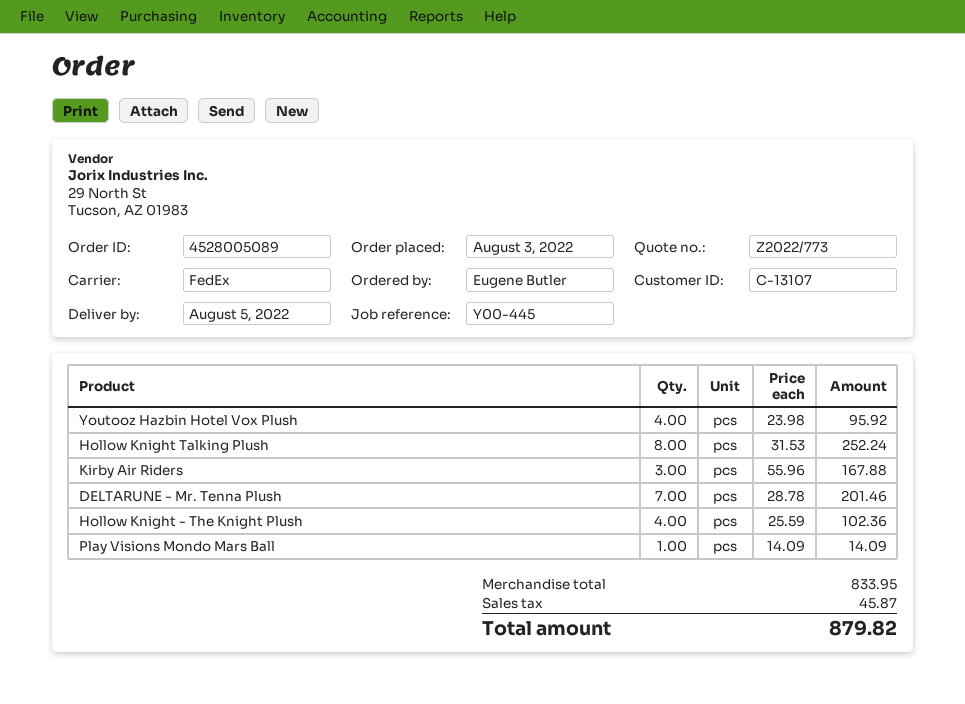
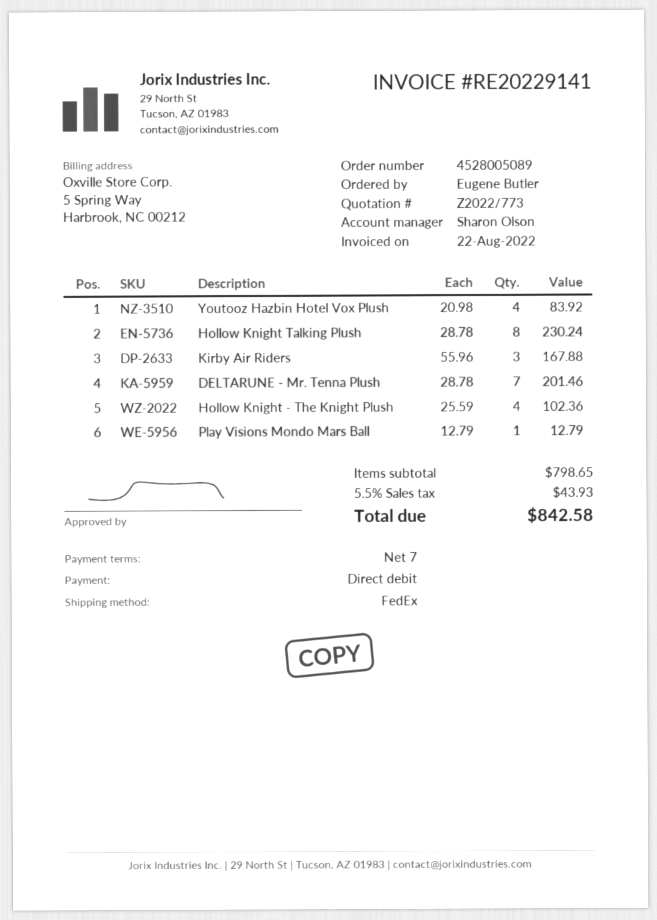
Youtooz Hazbin Hotel Vox Plush: 4 x 23.98 = 95.92 -> 4 x 20.98 = 83.92
Hollow Knight Talking Plush: 8 x 31.53 = 252.24 -> 8 x 28.78 = 230.24
Play Visions Mondo Mars Ball: 1 x 14.09 = 14.09 -> 1 x 12.79 = 12.79
subtotal: 833.95 -> 798.65
tax: 45.87 -> 43.93
total: 879.82 -> 842.58

